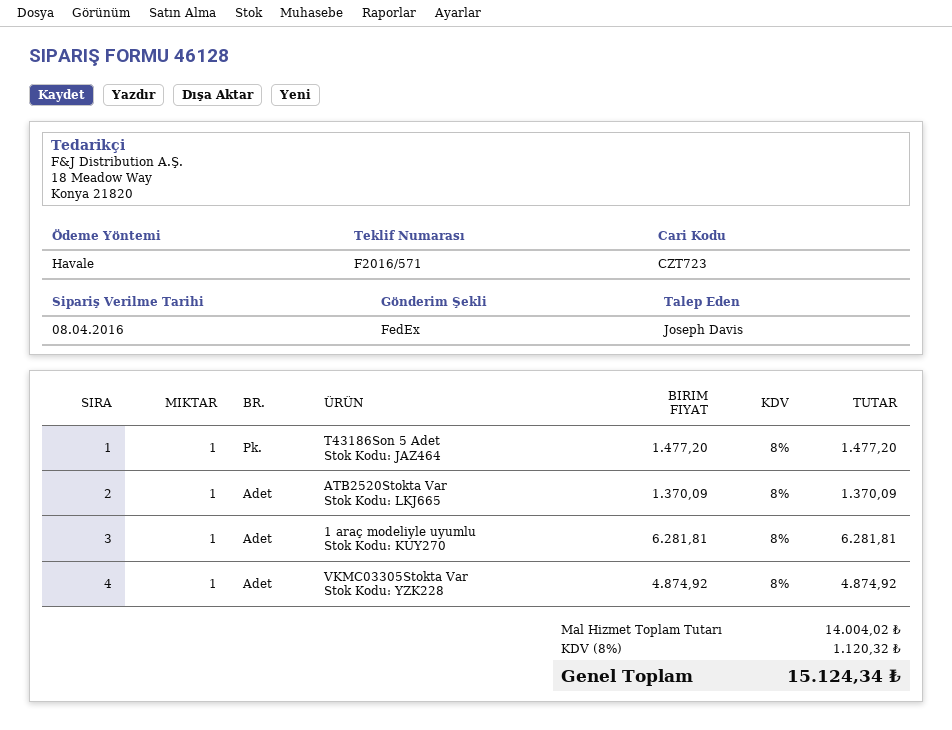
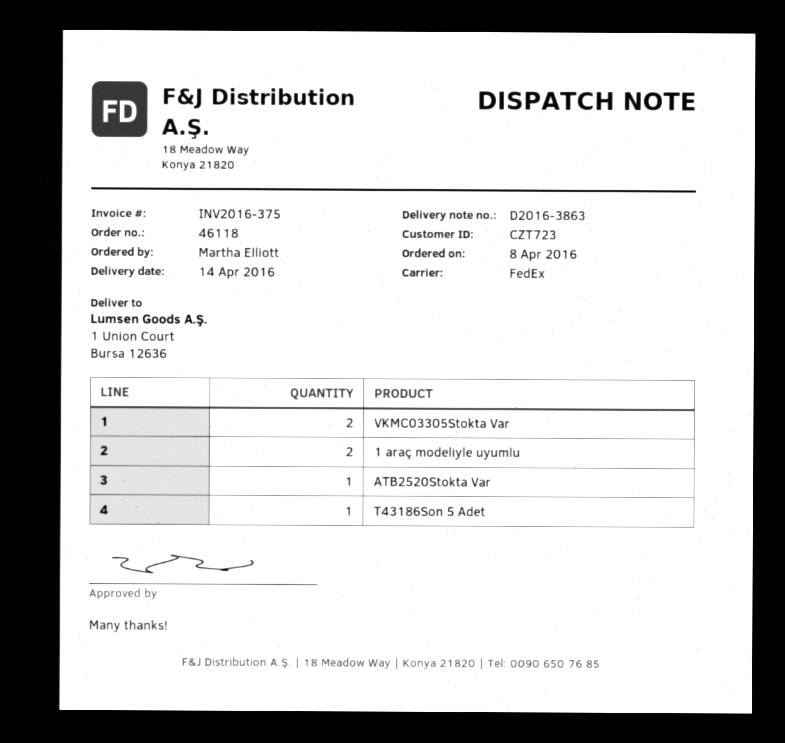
order number: 46128 -> 46118
ordered by: Joseph Davis -> Martha Elliott
1 araç modeliyle uyumlu: 1 -> 2
VKMC03305Stokta Var: 1 -> 2

